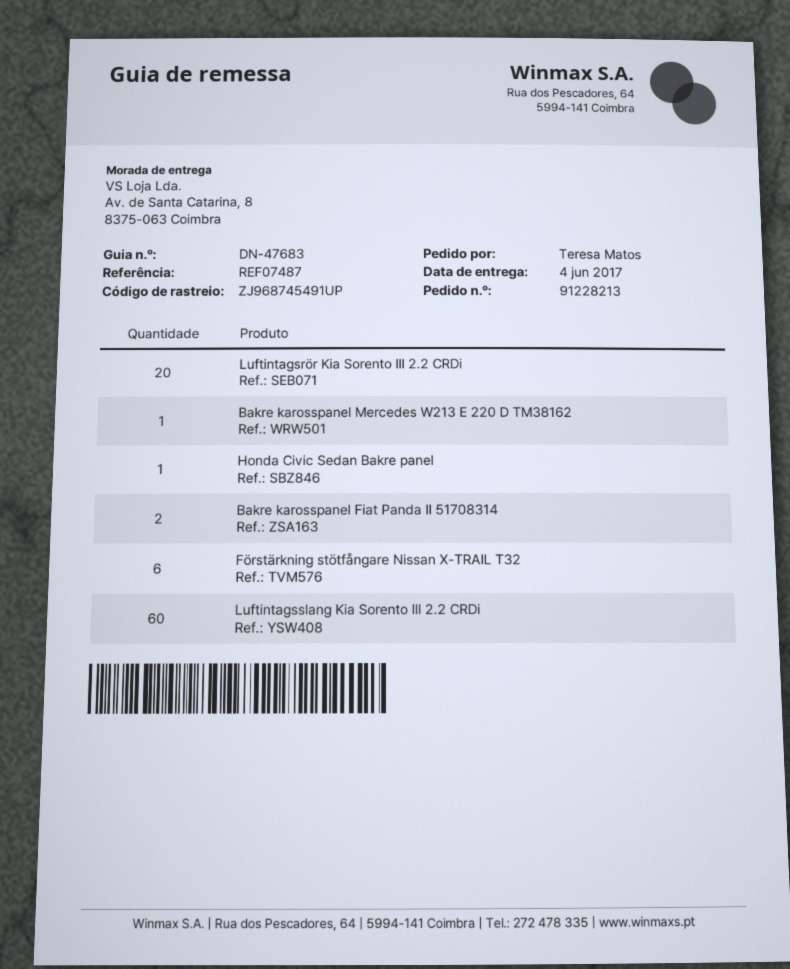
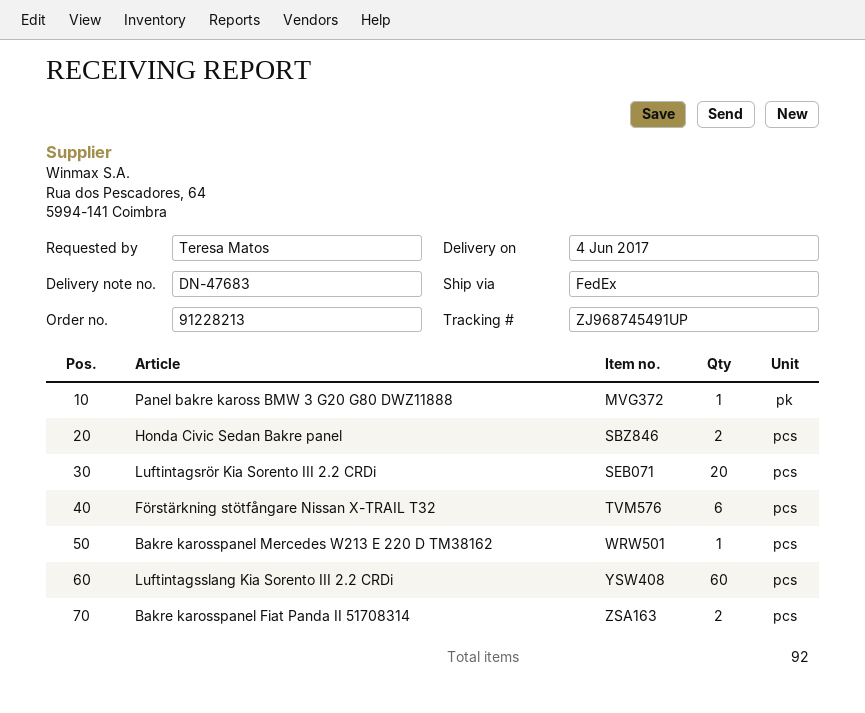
Honda Civic Sedan Bakre panel: 1 -> 2
Panel bakre kaross BMW 3 G20 G80 DWZ11888: none -> 1

